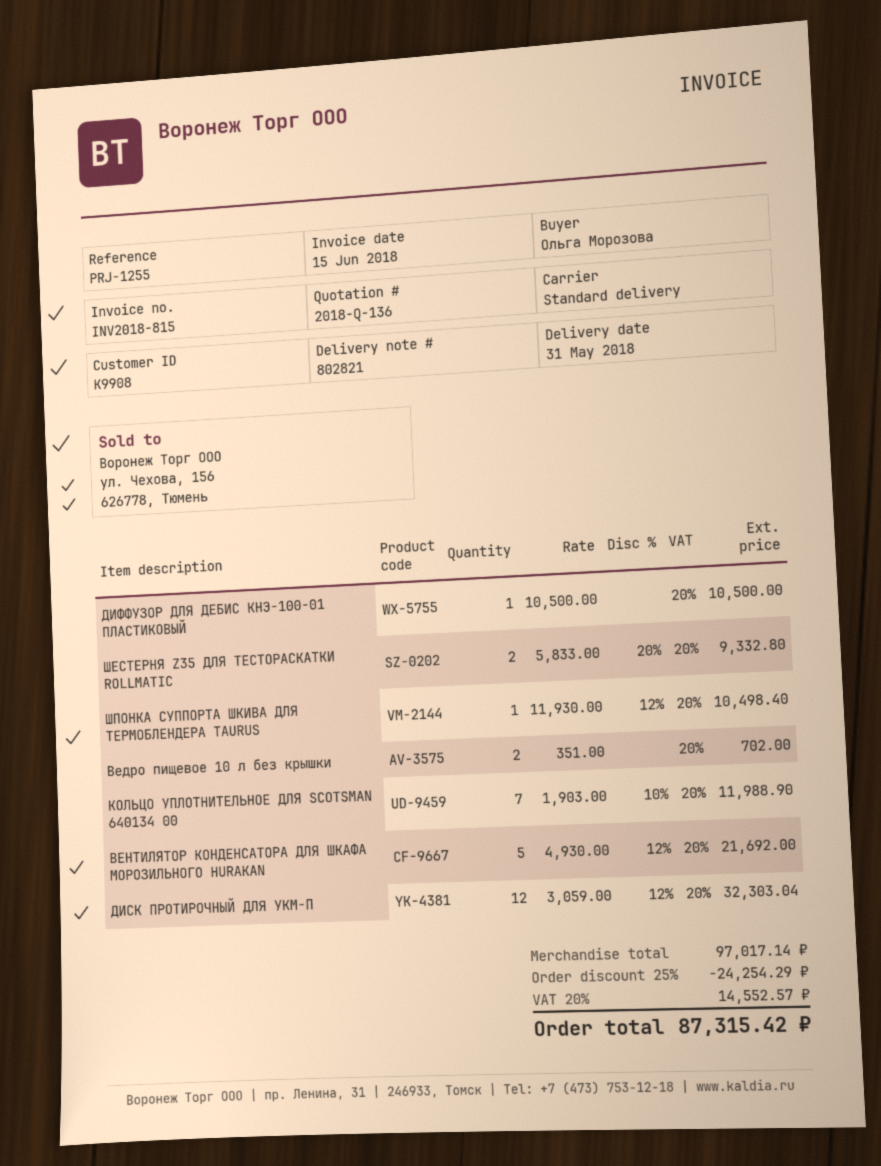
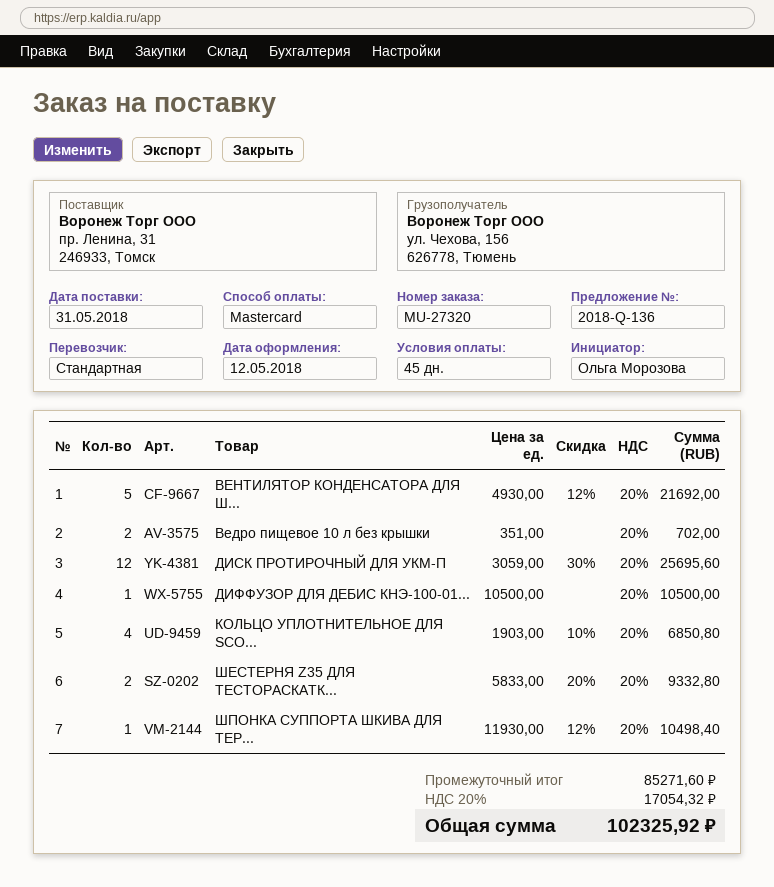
КОЛЬЦО УПЛОТНИТЕЛЬНОЕ ДЛЯ SCOTSMAN 640134 00: 7 x 1903.00 - 10% = 11988.90 -> 4 x 1903.00 - 10% = 6850.80
ДИСК ПРОТИРОЧНЫЙ ДЛЯ УКМ-П: 12 x 3059.00 - 12% = 32303.04 -> 12 x 3059.00 - 30% = 25695.60
subtotal: 97017.14 -> 85271.60
discount: 25% = 24254.29 -> none
tax: 20% = 14552.57 -> 20% = 17054.32
total: 87315.42 -> 102325.92

